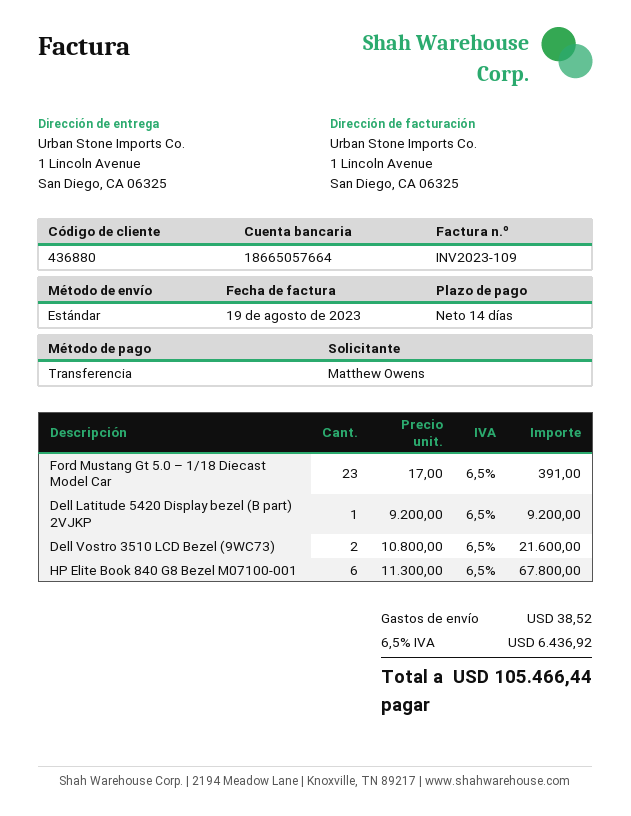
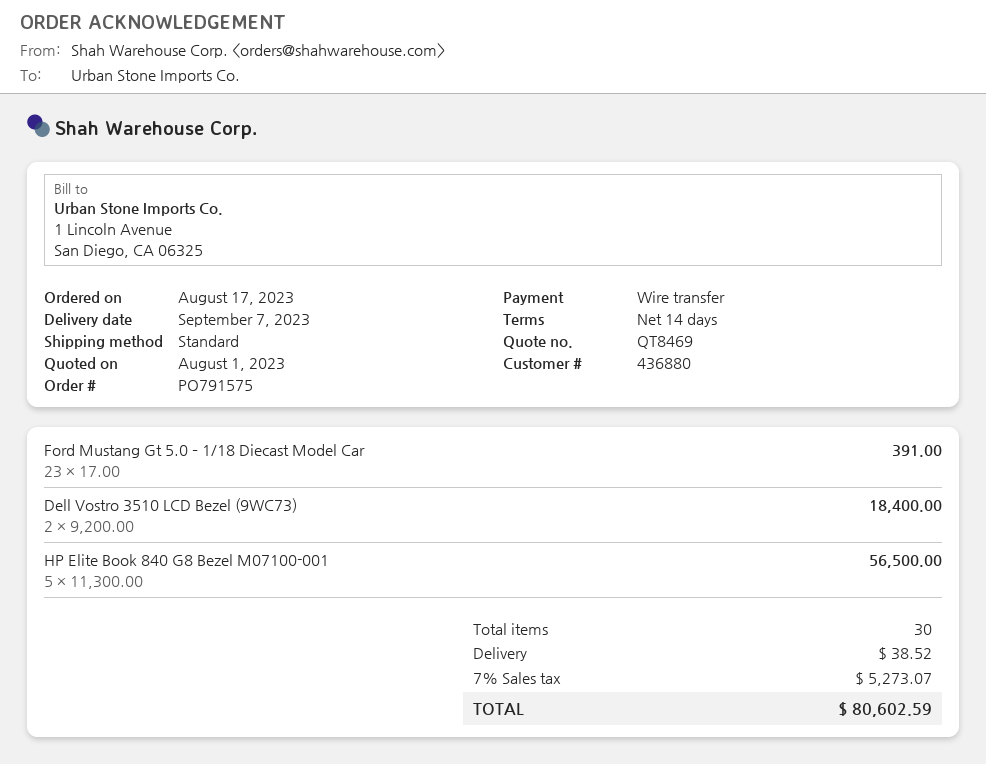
Dell Latitude 5420 Display bezel (B part) 2VJKP: 1 x 9200.00 = 9200.00 -> none
Dell Vostro 3510 LCD Bezel (9WC73): 2 x 10800.00 = 21600.00 -> 2 x 9200.00 = 18400.00
HP Elite Book 840 G8 Bezel M07100-001: 6 x 11300.00 = 67800.00 -> 5 x 11300.00 = 56500.00
tax: 6.5% = 6436.92 -> 7% = 5273.07
total: 105466.44 -> 80602.59

